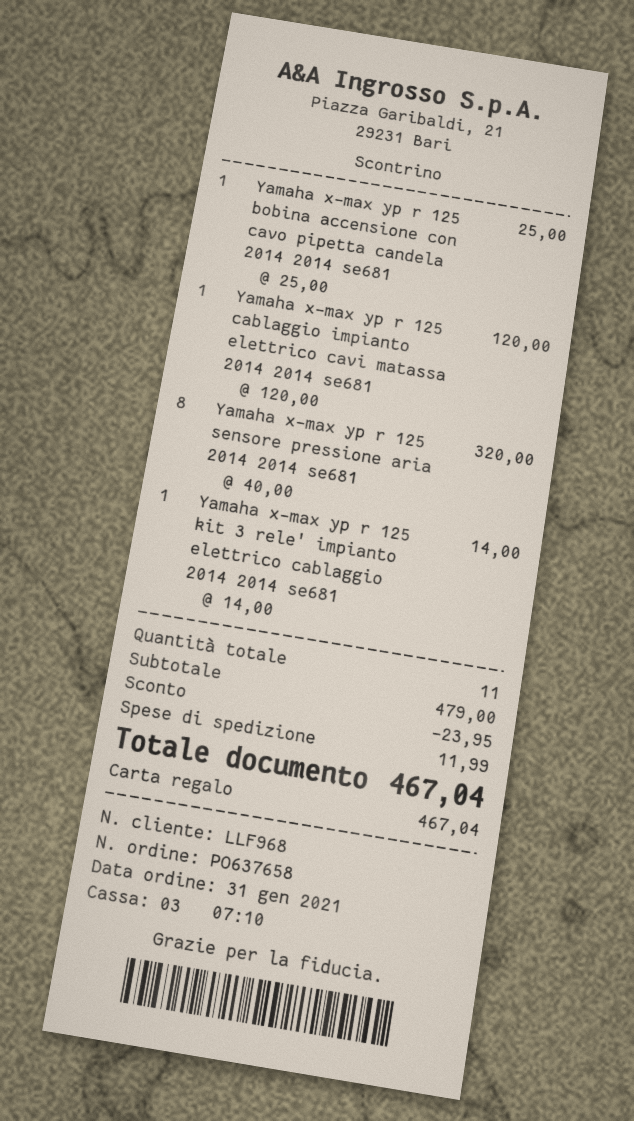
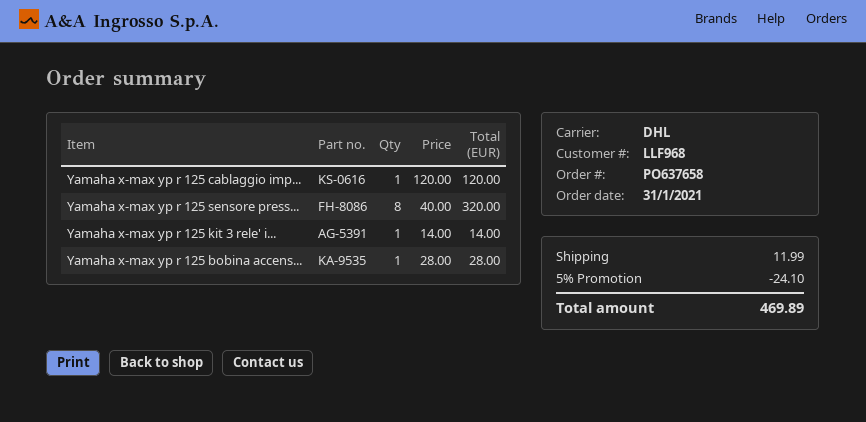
Yamaha x-max yp r 125 bobina accensione con cavo pipetta candela 2014 2014 se681: 1 x 25.00 = 25.00 -> 1 x 28.00 = 28.00
discount: 23.95 -> 24.10
total: 467.04 -> 469.89

